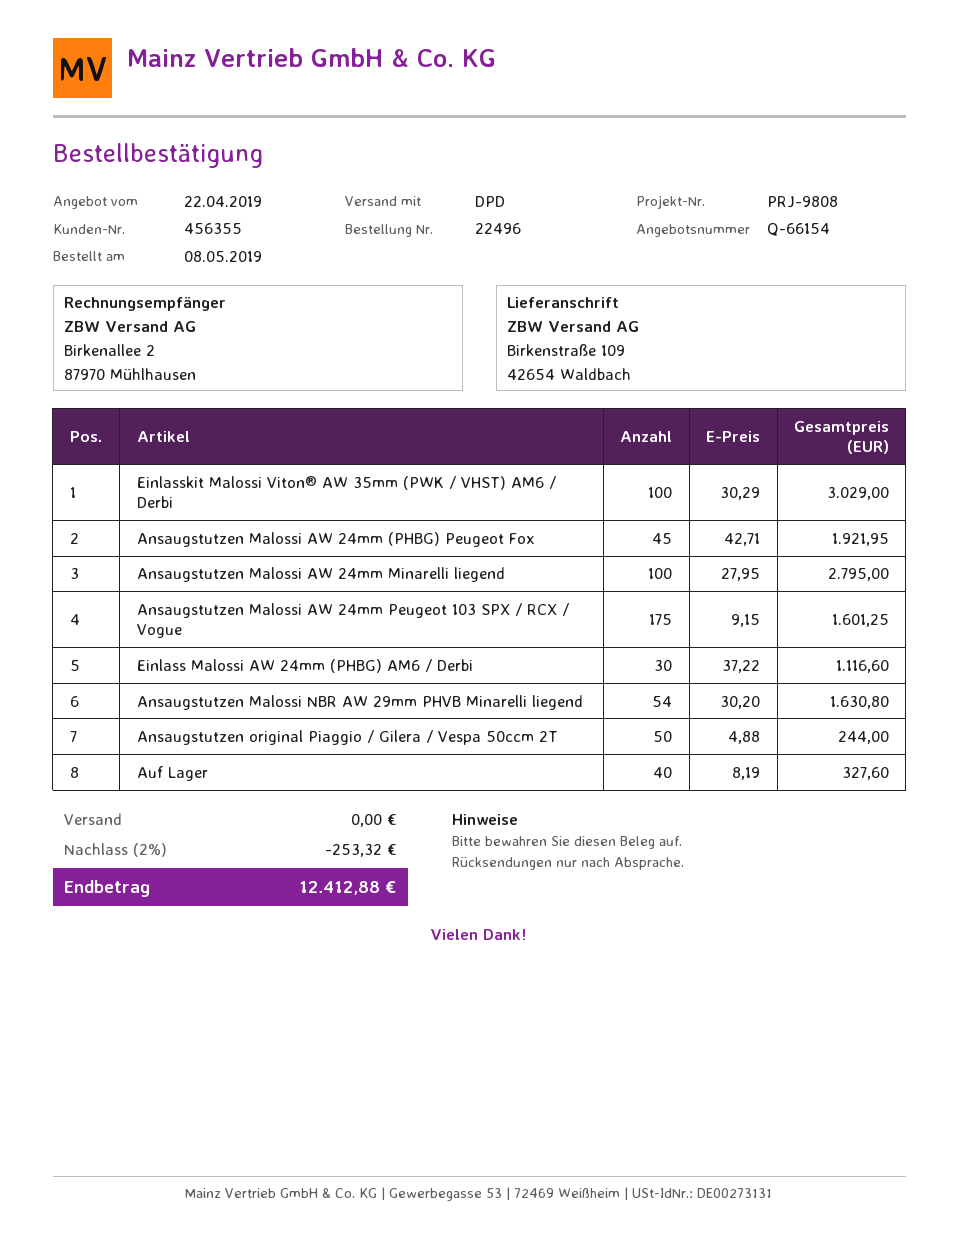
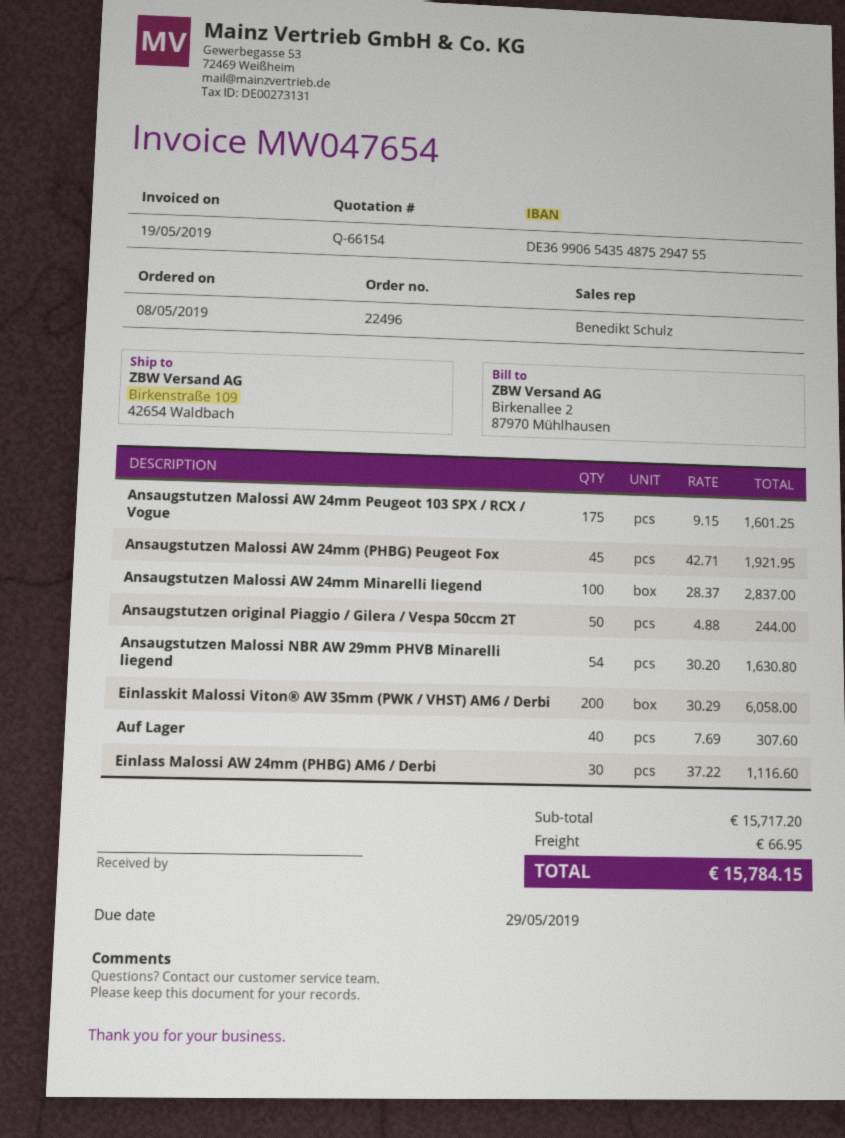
Einlasskit Malossi Viton® AW 35mm (PWK / VHST) AM6 / Derbi: 100 x 30.29 = 3029.00 -> 200 x 30.29 = 6058.00
Ansaugstutzen Malossi AW 24mm Minarelli liegend: 100 x 27.95 = 2795.00 -> 100 x 28.37 = 2837.00
Auf Lager: 40 x 8.19 = 327.60 -> 40 x 7.69 = 307.60
discount: 2% = 253.32 -> none
shipping: 0.00 -> 66.95
total: 12412.88 -> 15784.15

